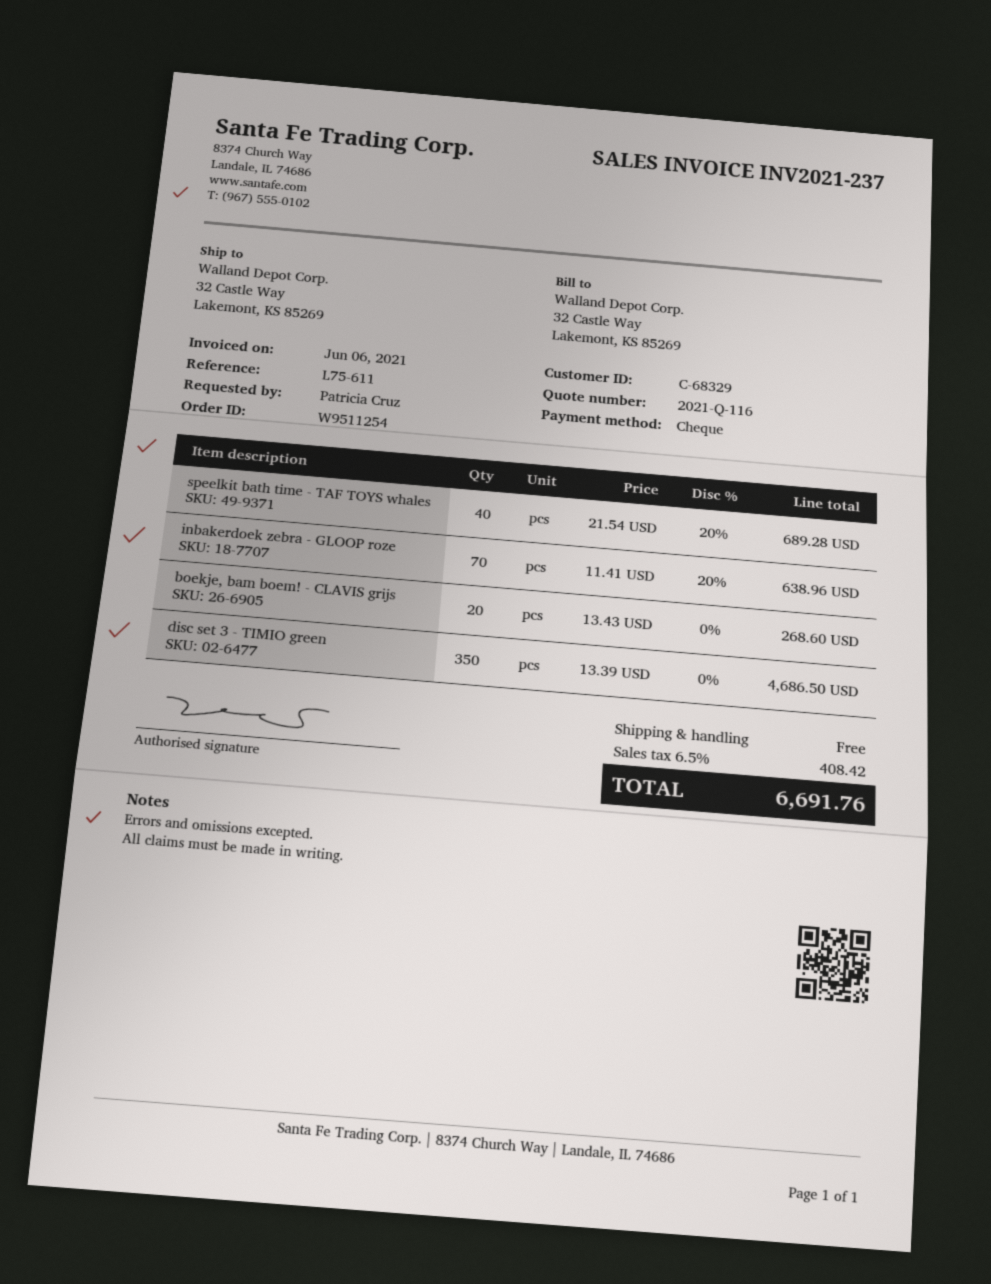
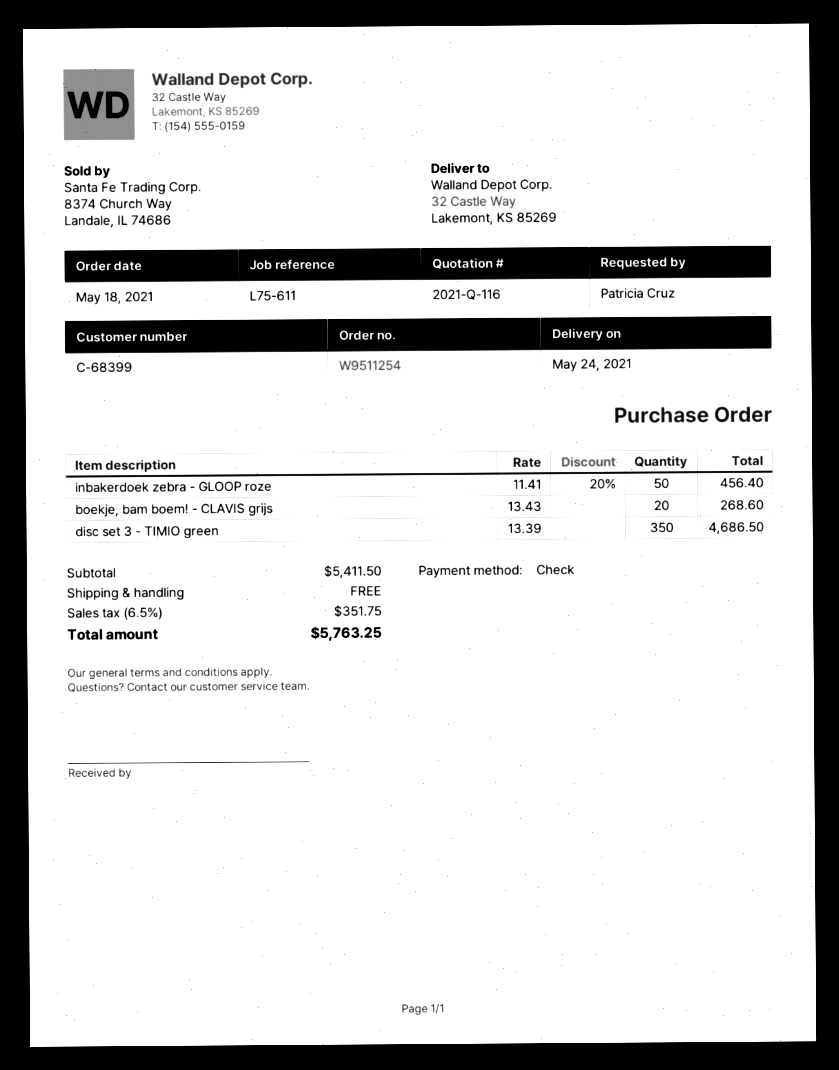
customer number: C-68329 -> C-68399
speelkit bath time - TAF TOYS whales: 40 x 21.54 - 20% = 689.28 -> none
inbakerdoek zebra - GLOOP roze: 70 x 11.41 - 20% = 638.96 -> 50 x 11.41 - 20% = 456.40
tax: 6.5% = 408.42 -> 6.5% = 351.75
total: 6691.76 -> 5763.25

